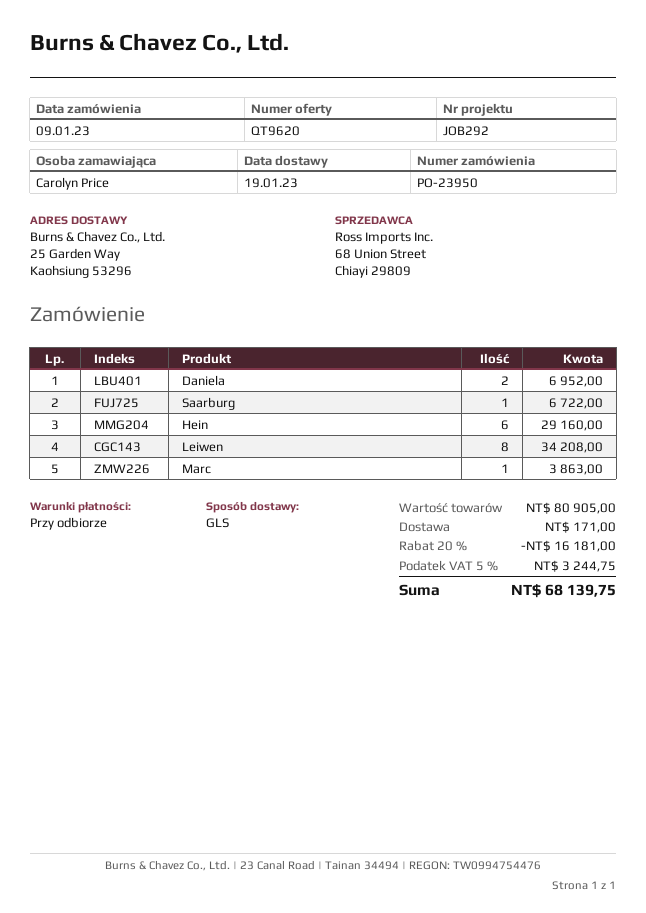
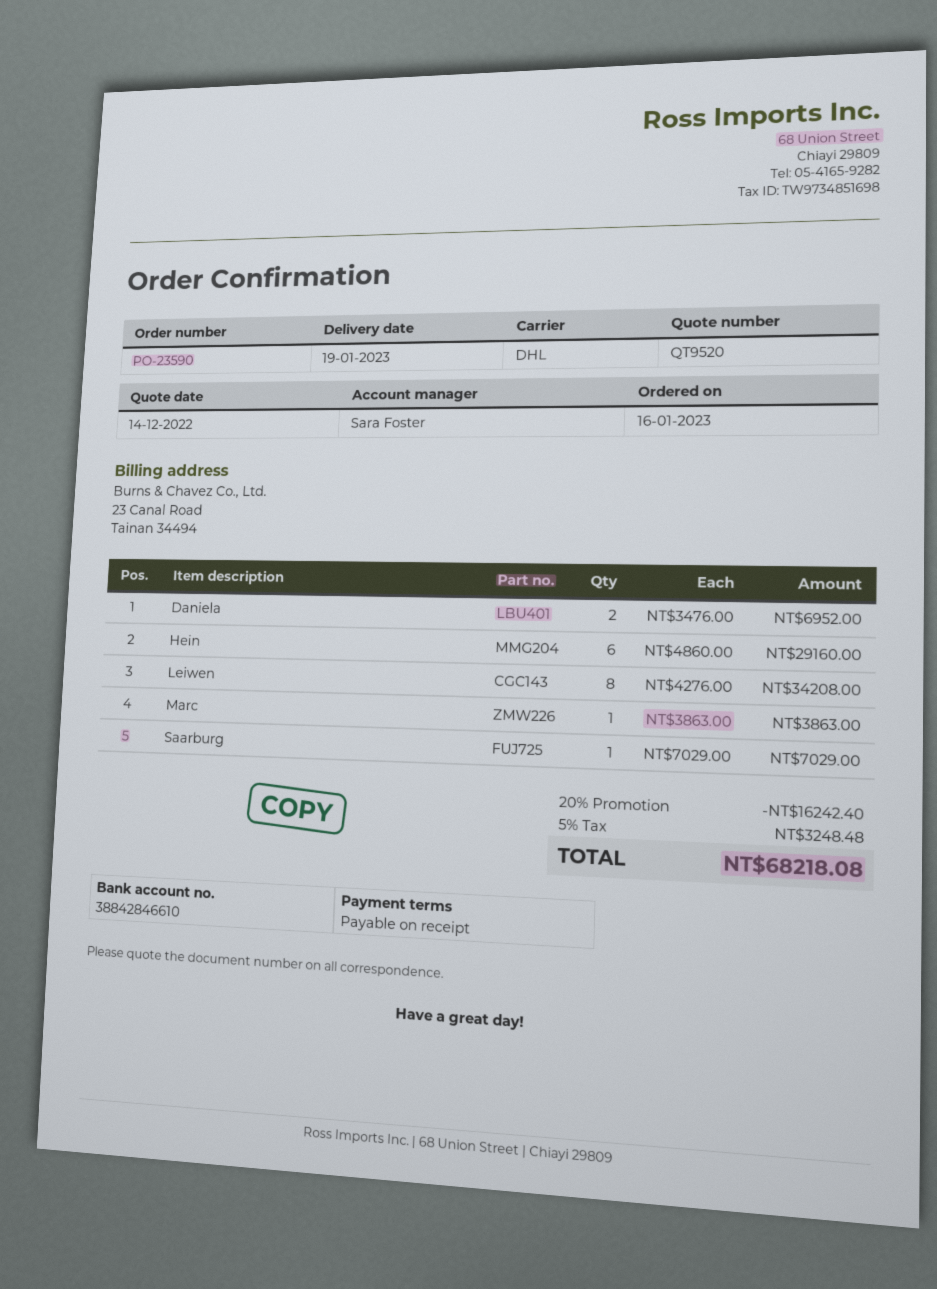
quote number: QT9620 -> QT9520
order number: PO-23950 -> PO-23590
order date: 2023-01-09 -> 2023-01-16
shipping method: GLS -> DHL
Saarburg: 1 for 6722.00 -> 1 for 7029.00
discount: 20% = 16181.00 -> 20% = 16242.40
shipping: 171.00 -> none
tax: 5% = 3244.75 -> 5% = 3248.48
total: 68139.75 -> 68218.08

